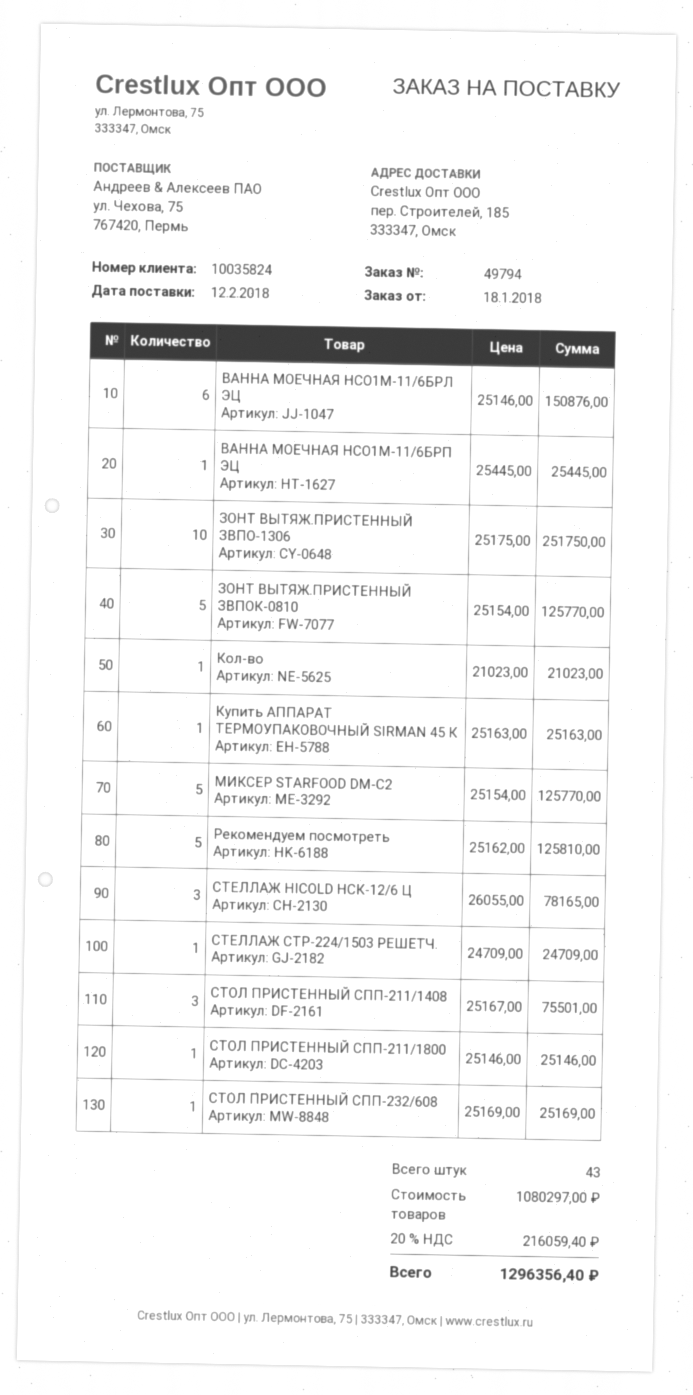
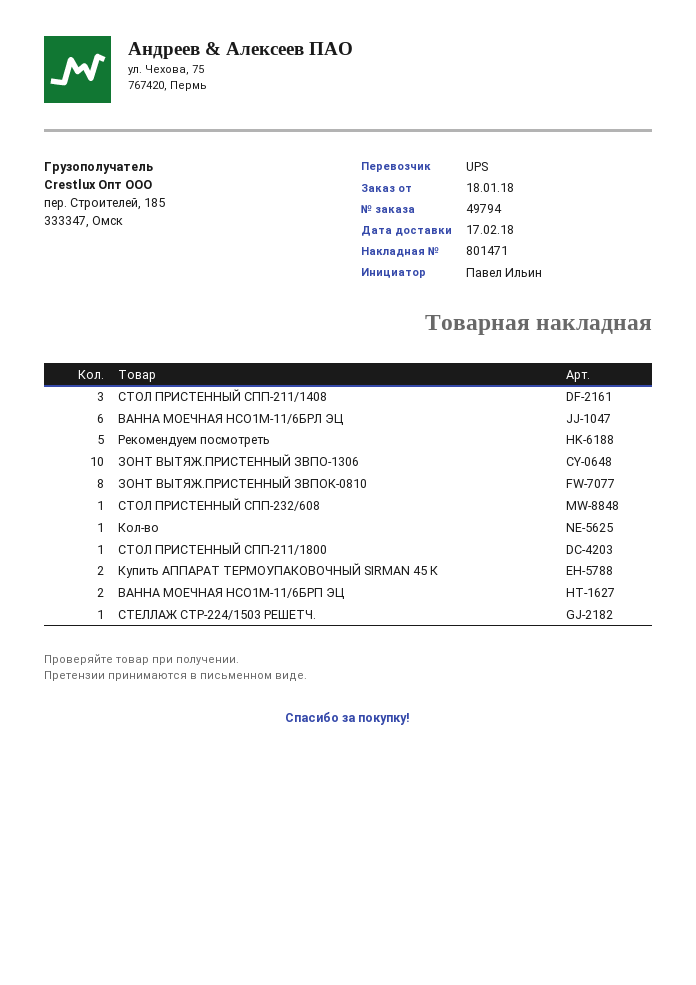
delivery date: 2018-02-12 -> 2018-02-17
ВАННА МОЕЧНАЯ НСО1М-11/6БРП ЭЦ: 1 -> 2
ЗОНТ ВЫТЯЖ.ПРИСТЕННЫЙ ЗВПОК-0810: 5 -> 8
Купить АППАРАТ ТЕРМОУПАКОВОЧНЫЙ SIRMAN 45 К: 1 -> 2
МИКСЕР STARFOOD DM-C2: 5 -> none
СТЕЛЛАЖ HICOLD НСК-12/6 Ц: 3 -> none

